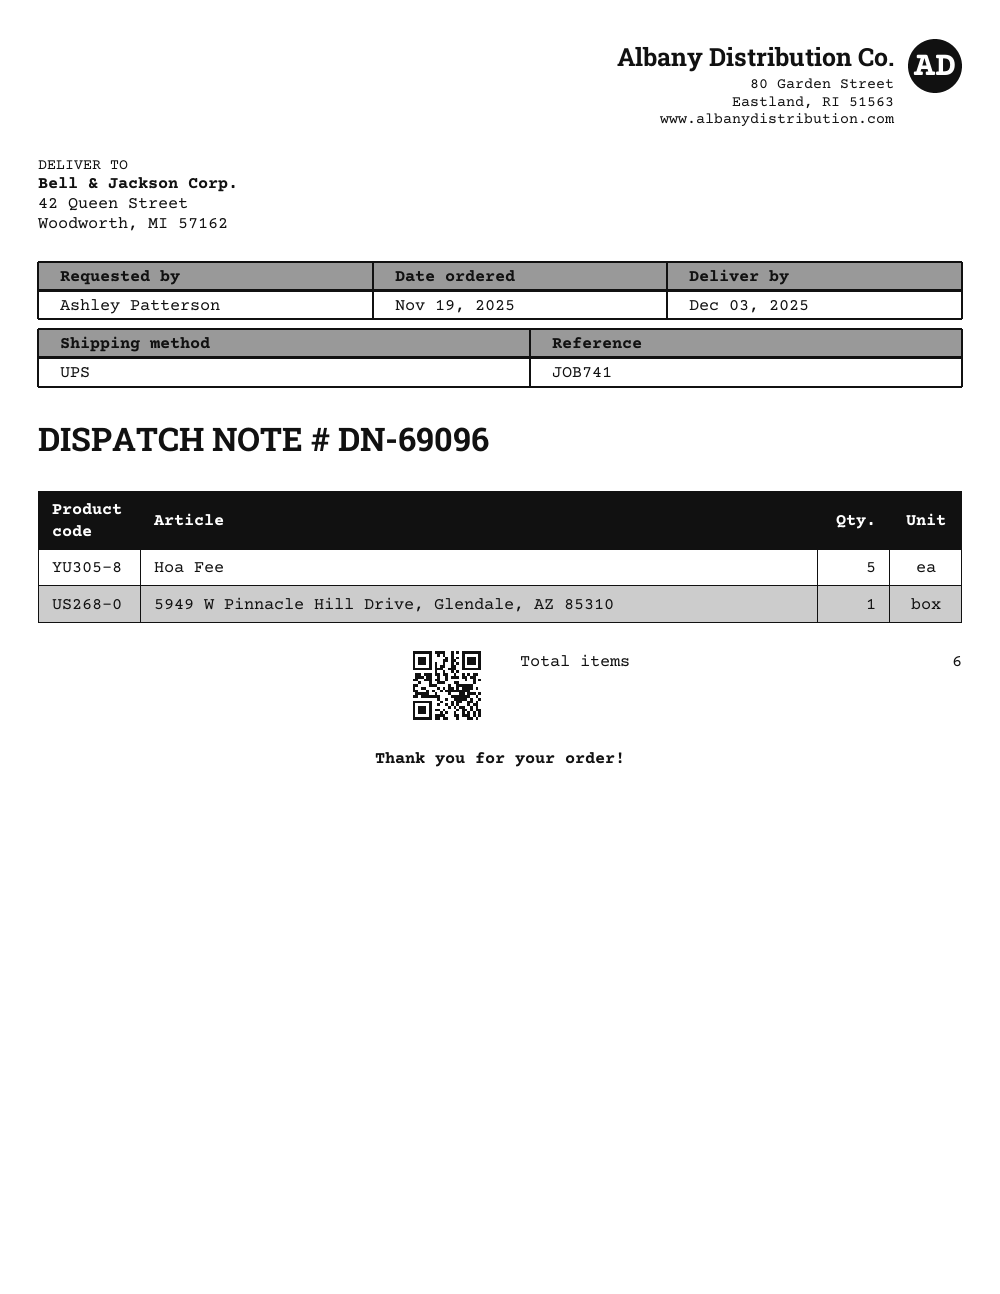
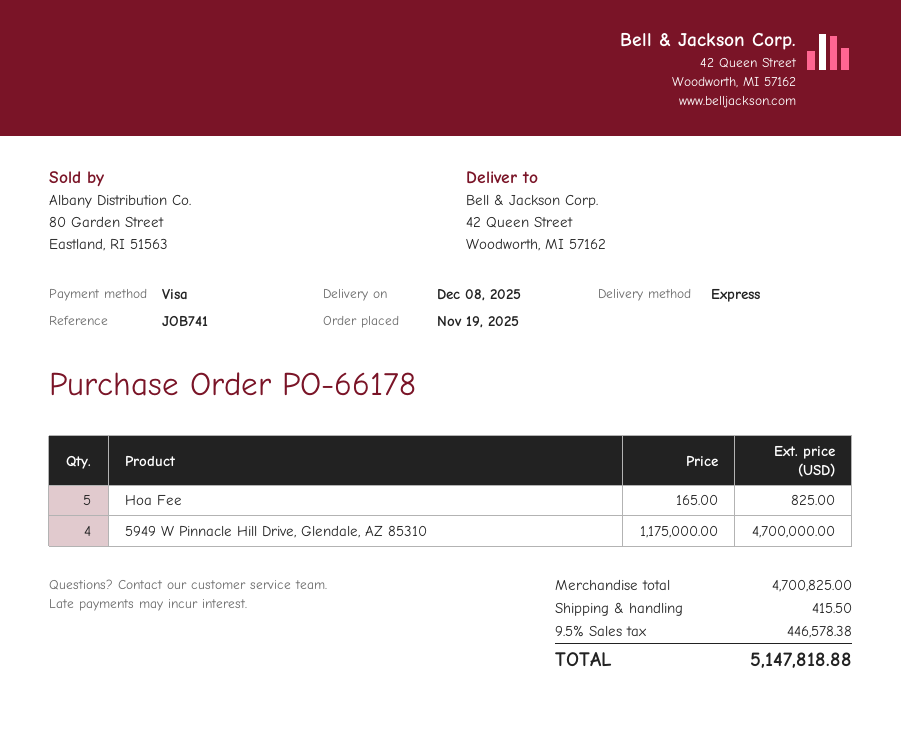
delivery date: 2025-12-03 -> 2025-12-08
shipping method: UPS -> express
5949 W Pinnacle Hill Drive, Glendale, AZ 85310: 1 -> 4

